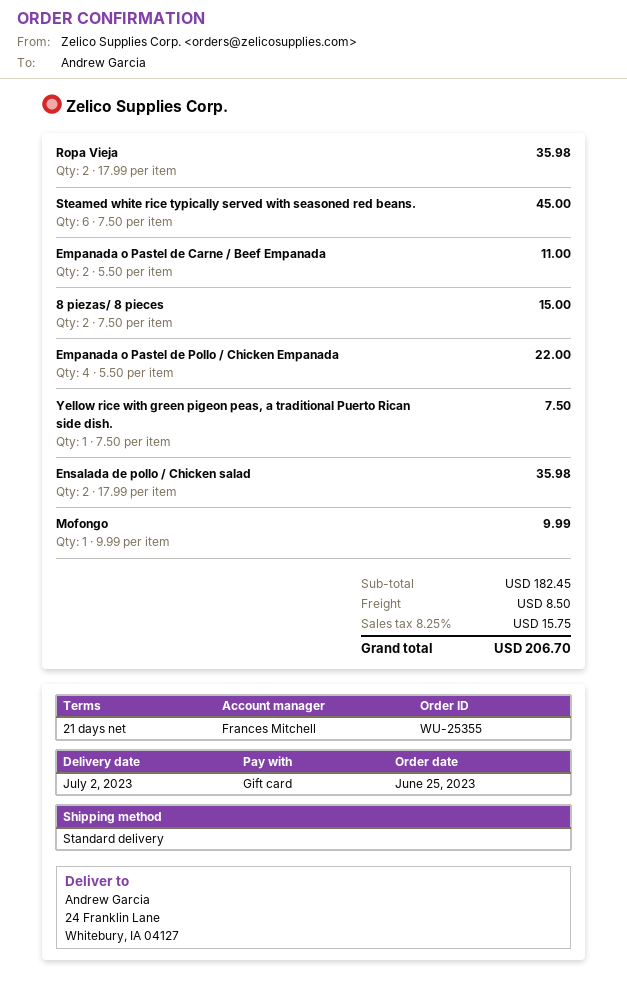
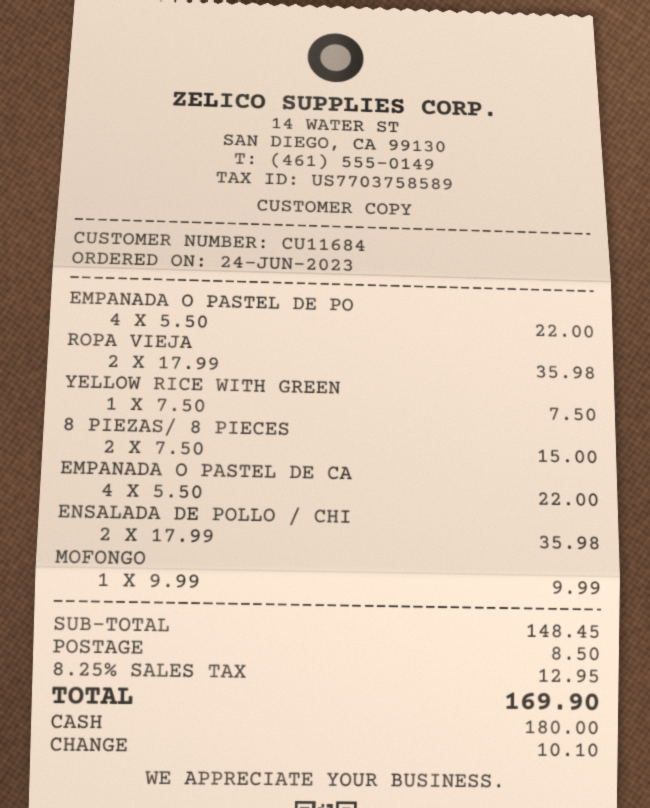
order date: 2023-06-25 -> 2023-06-24
payment method: gift card -> cash
Steamed white rice typically served with seasoned red beans.: 6 x 7.50 = 45.00 -> none
Empanada o Pastel de Carne / Beef Empanada: 2 x 5.50 = 11.00 -> 4 x 5.50 = 22.00
subtotal: 182.45 -> 148.45
tax: 8.25% = 15.75 -> 8.25% = 12.95
total: 206.70 -> 169.90

